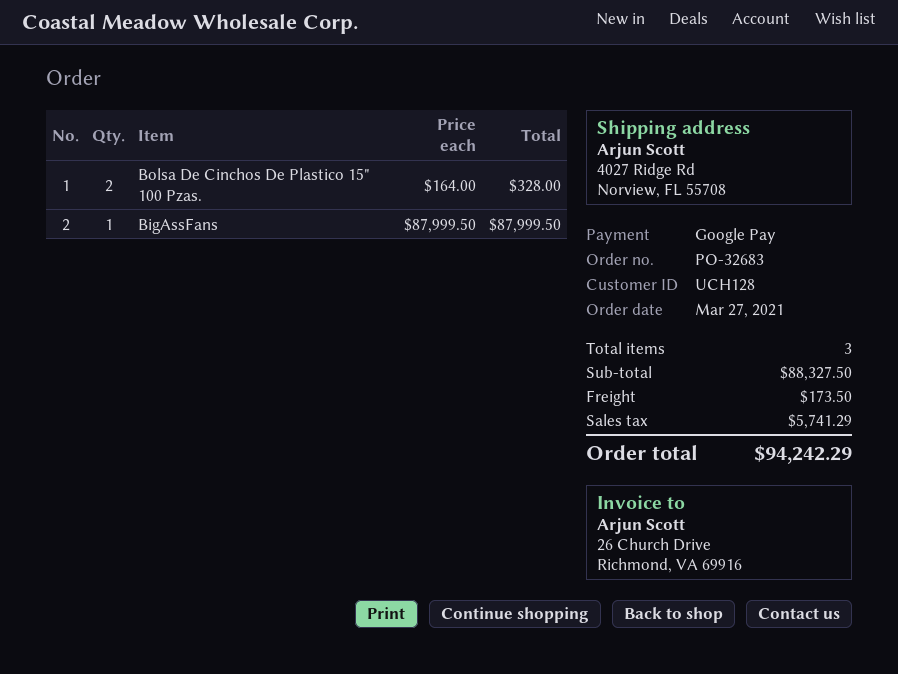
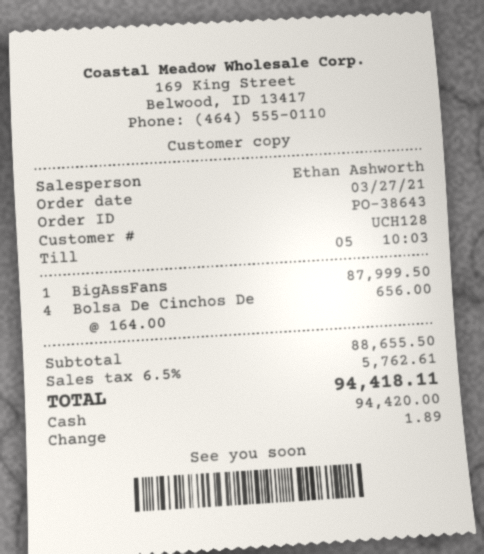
order number: PO-32683 -> PO-38643
payment method: Google Pay -> cash
Bolsa De Cinchos De Plastico 15" 100 Pzas.: 2 x 164.00 = 328.00 -> 4 x 164.00 = 656.00
subtotal: 88327.50 -> 88655.50
shipping: 173.50 -> none
tax: 5741.29 -> 5762.61
total: 94242.29 -> 94418.11

